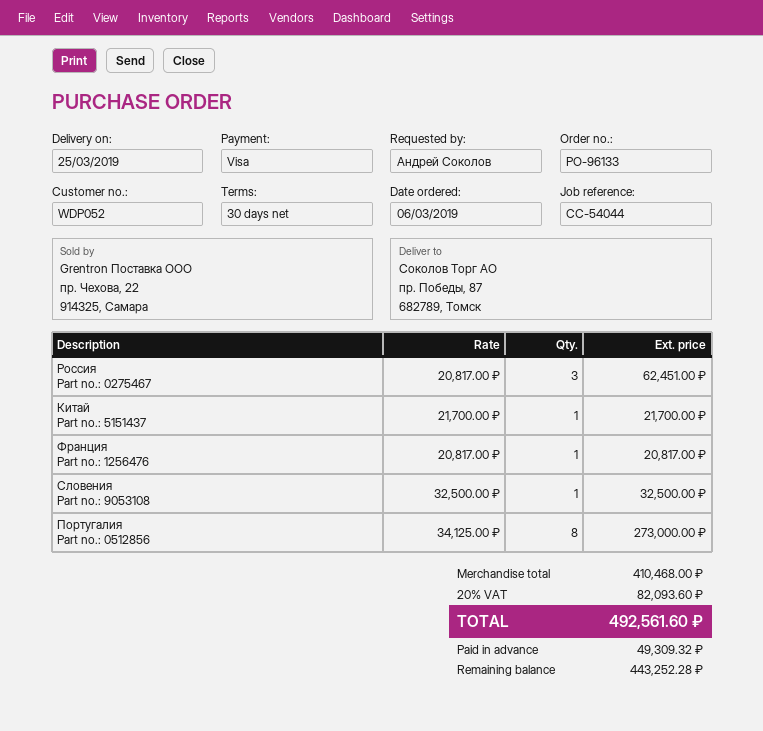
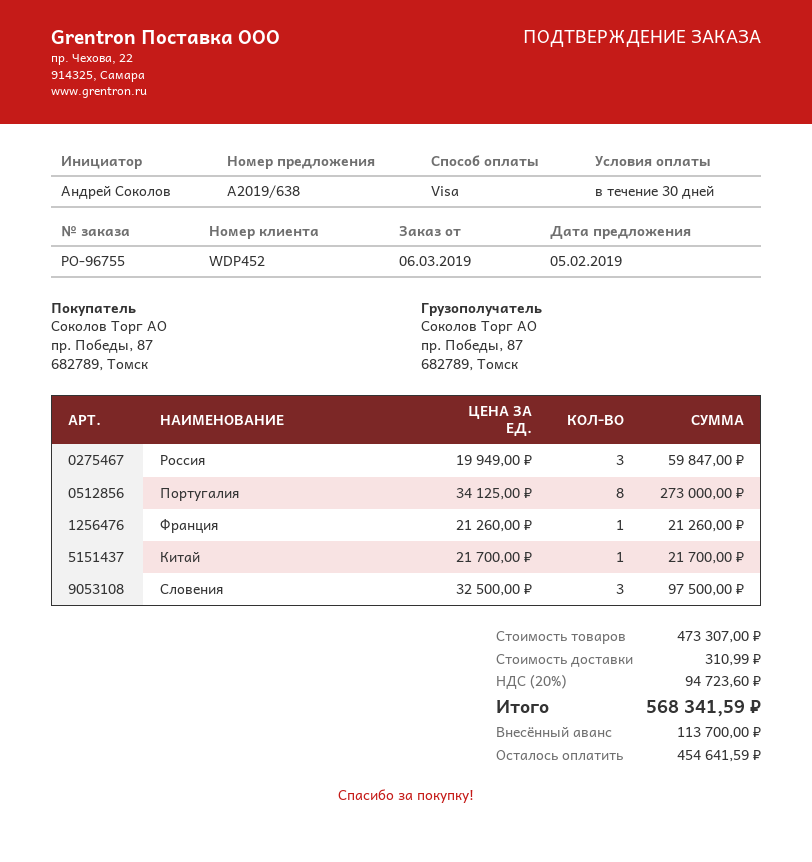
order number: PO-96133 -> PO-96755
customer number: WDP052 -> WDP452
Россия: 3 x 20817.00 = 62451.00 -> 3 x 19949.00 = 59847.00
Франция: 1 x 20817.00 = 20817.00 -> 1 x 21260.00 = 21260.00
Словения: 1 x 32500.00 = 32500.00 -> 3 x 32500.00 = 97500.00
subtotal: 410468.00 -> 473307.00
shipping: none -> 310.99
tax: 20% = 82093.60 -> 20% = 94723.60
total: 492561.60 -> 568341.59
deposit: 49309.32 -> 113700.00
balance: 443252.28 -> 454641.59

